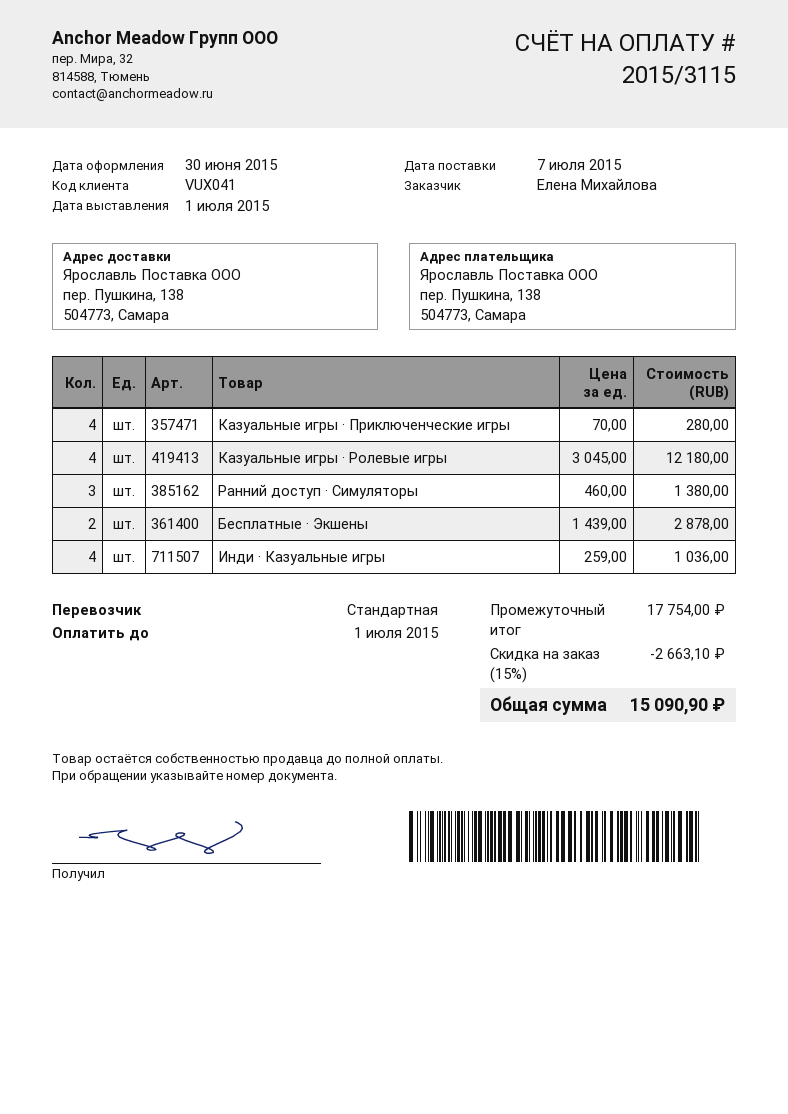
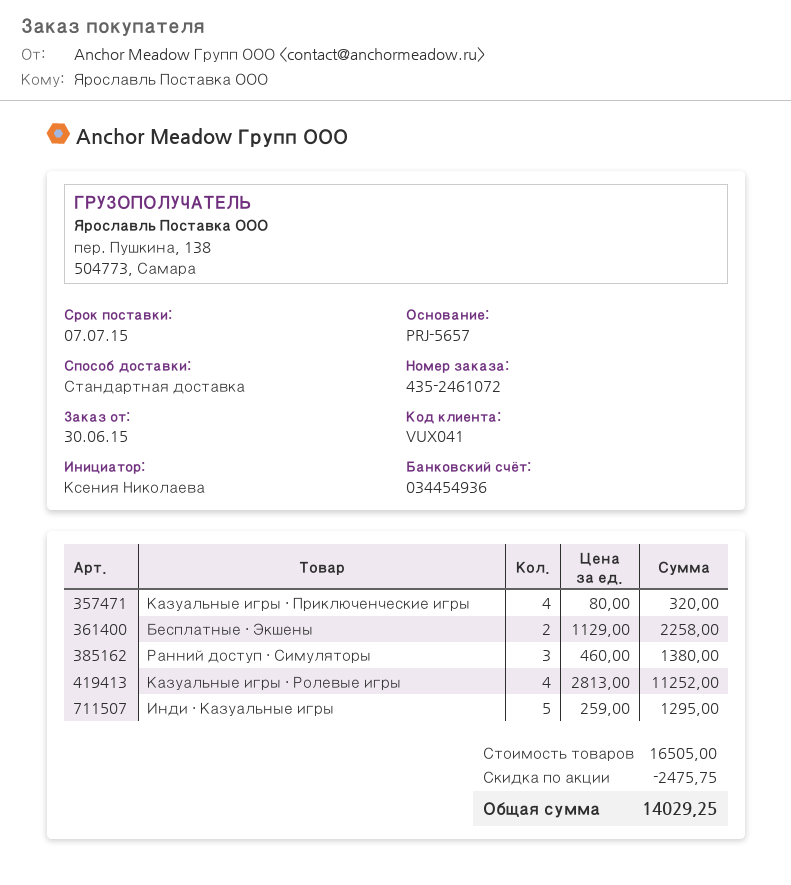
ordered by: Елена Михайлова -> Ксения Николаева
Казуальные игры · Приключенческие игры: 4 x 70.00 = 280.00 -> 4 x 80.00 = 320.00
Казуальные игры · Ролевые игры: 4 x 3045.00 = 12180.00 -> 4 x 2813.00 = 11252.00
Бесплатные · Экшены: 2 x 1439.00 = 2878.00 -> 2 x 1129.00 = 2258.00
Инди · Казуальные игры: 4 x 259.00 = 1036.00 -> 5 x 259.00 = 1295.00
subtotal: 17754.00 -> 16505.00
discount: 2663.10 -> 2475.75
total: 15090.90 -> 14029.25

